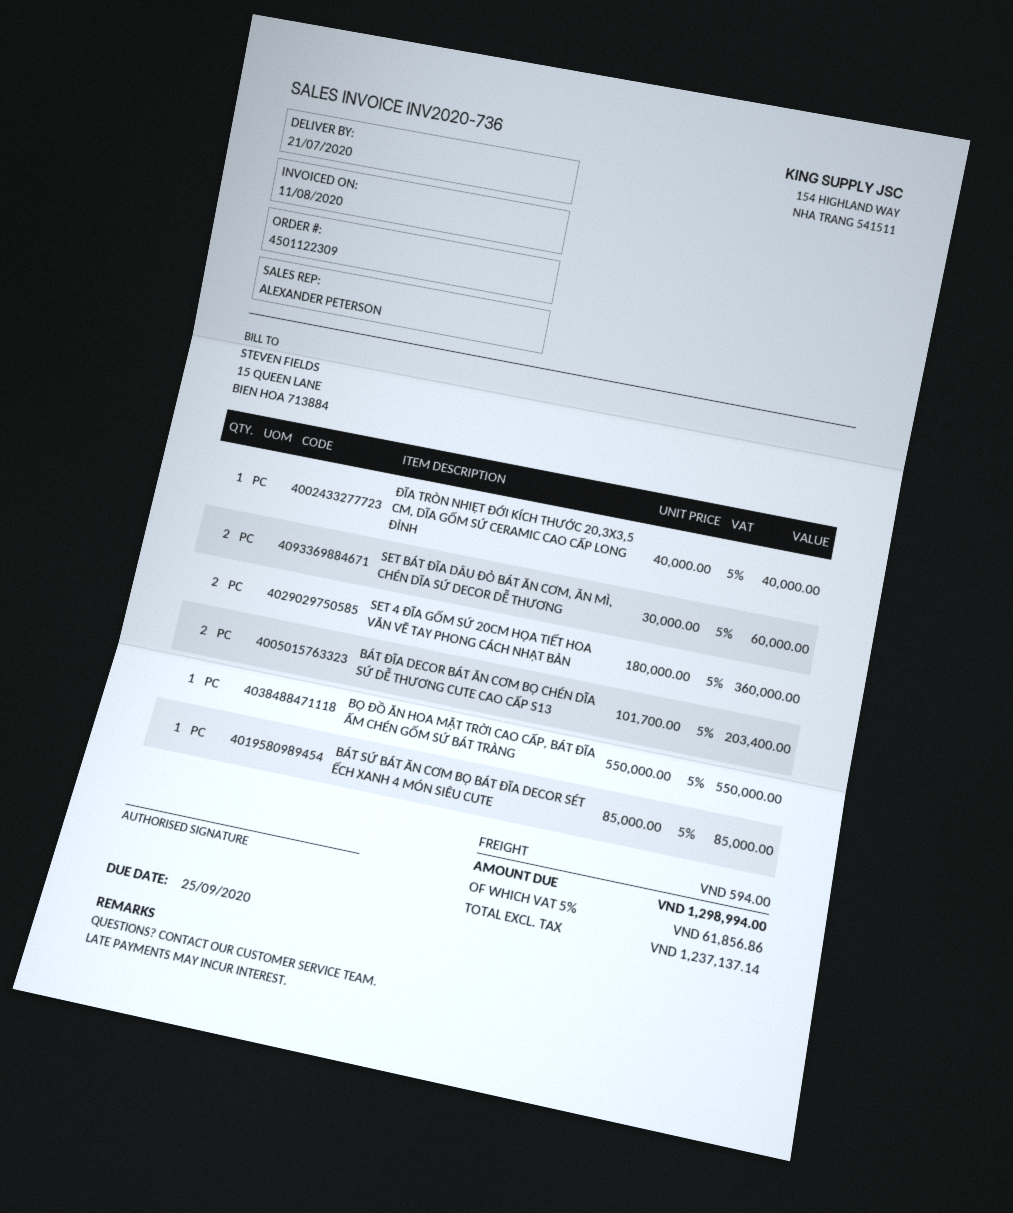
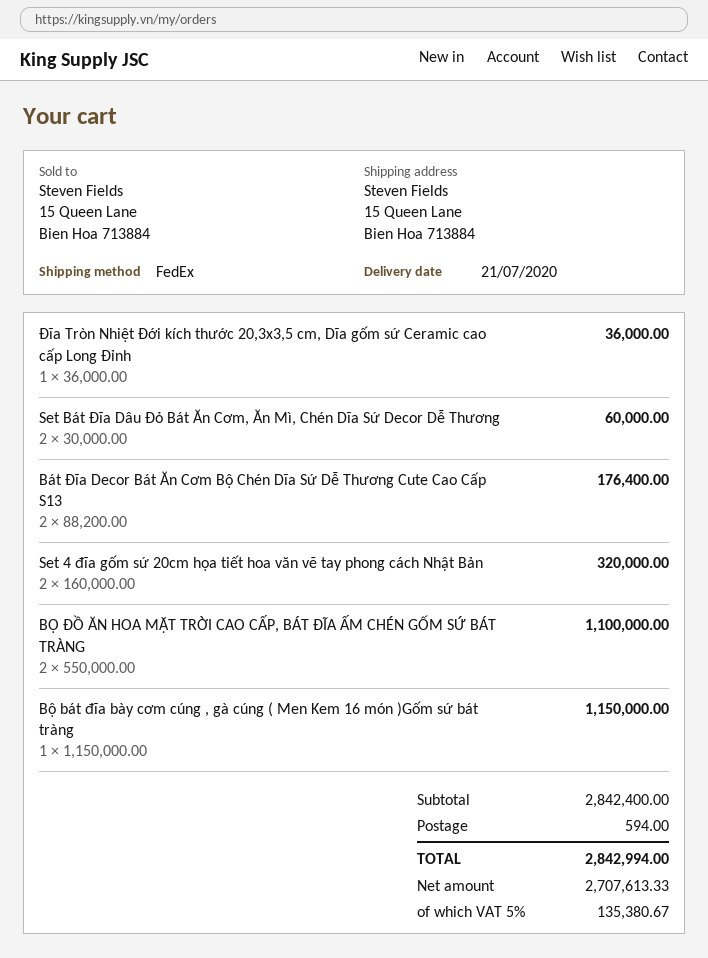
ĐĨA TRÒN NHIỆT ĐỚI KÍCH THƯỚC 20,3X3,5 CM, DĨA GỐM SỨ CERAMIC CAO CẤP LONG ĐỈNH: 1 x 40000.00 = 40000.00 -> 1 x 36000.00 = 36000.00
SET 4 ĐĨA GỐM SỨ 20CM HỌA TIẾT HOA VĂN VẼ TAY PHONG CÁCH NHẬT BẢN: 2 x 180000.00 = 360000.00 -> 2 x 160000.00 = 320000.00
BÁT ĐĨA DECOR BÁT ĂN CƠM BỘ CHÉN DĨA SỨ DỄ THƯƠNG CUTE CAO CẤP S13: 2 x 101700.00 = 203400.00 -> 2 x 88200.00 = 176400.00
BỘ ĐỒ ĂN HOA MẶT TRỜI CAO CẤP, BÁT ĐĨA ẤM CHÉN GỐM SỨ BÁT TRÀNG: 1 x 550000.00 = 550000.00 -> 2 x 550000.00 = 1100000.00
BÁT SỨ BÁT ĂN CƠM BỘ BÁT ĐĨA DECOR SÉT ẾCH XANH 4 MÓN SIÊU CUTE: 1 x 85000.00 = 85000.00 -> none
Bộ bát đĩa bày cơm cúng , gà cúng ( Men Kem 16 món )Gốm sứ bát tràng: none -> 1 x 1150000.00 = 1150000.00
net: 1237137.14 -> 2707613.33
tax: 5% = 61856.86 -> 5% = 135380.67
total: 1298994.00 -> 2842994.00

